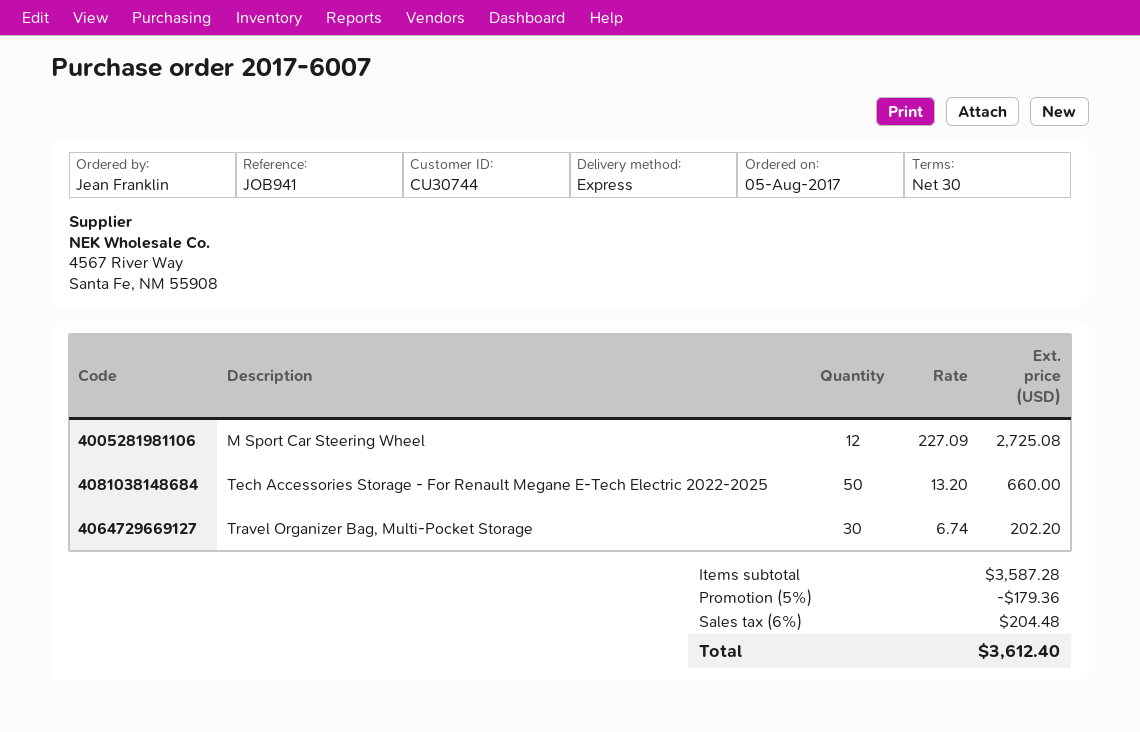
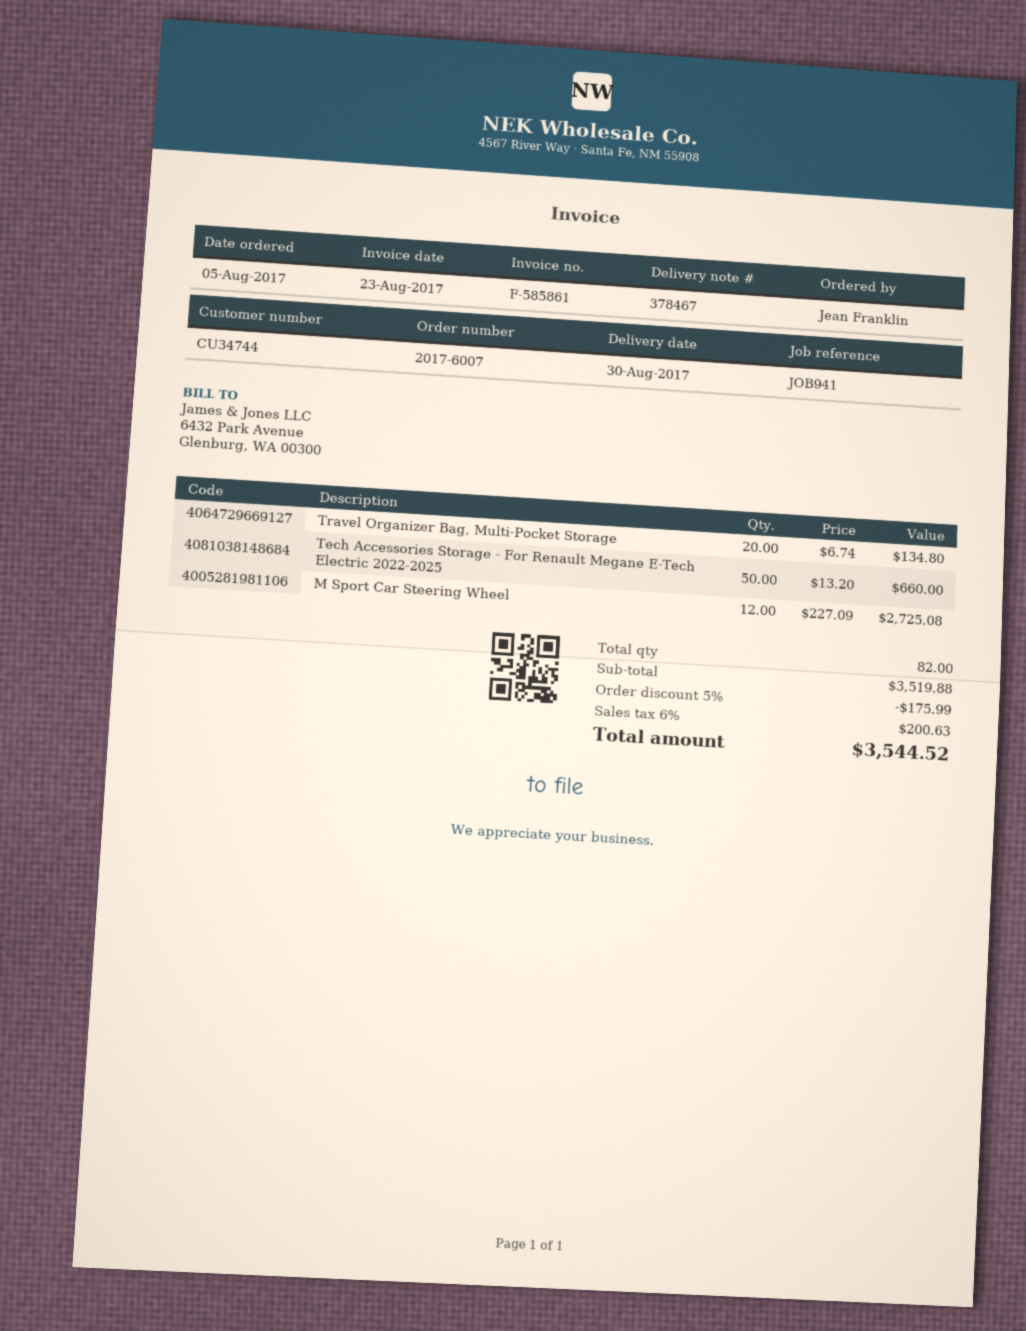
customer number: CU30744 -> CU34744
Travel Organizer Bag, Multi-Pocket Storage: 30 x 6.74 = 202.20 -> 20 x 6.74 = 134.80
subtotal: 3587.28 -> 3519.88
discount: 5% = 179.36 -> 5% = 175.99
tax: 6% = 204.48 -> 6% = 200.63
total: 3612.40 -> 3544.52

